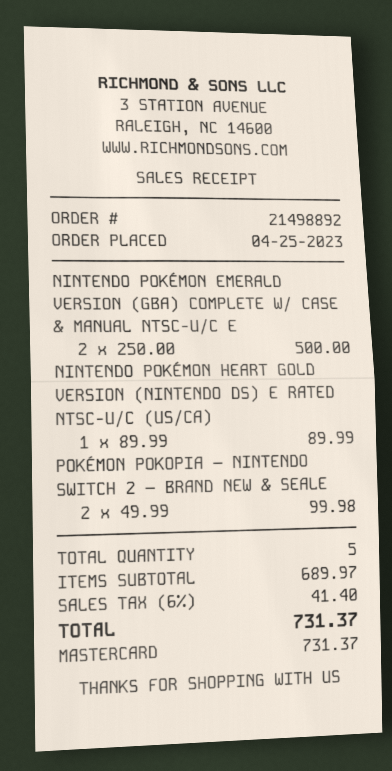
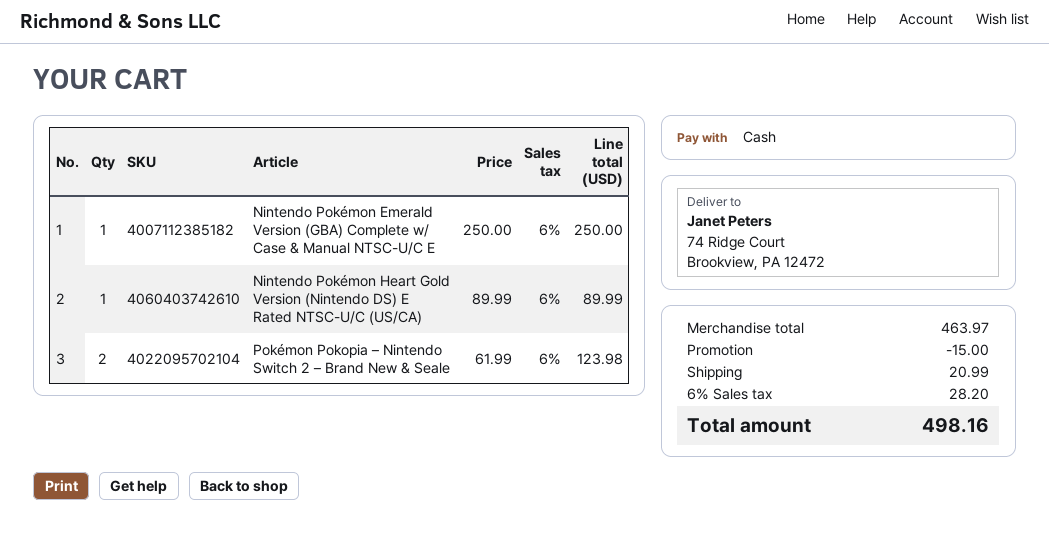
payment method: Mastercard -> cash
NINTENDO POKÉMON EMERALD VERSION (GBA) COMPLETE W/ CASE & MANUAL NTSC-U/C E: 2 x 250.00 = 500.00 -> 1 x 250.00 = 250.00
POKÉMON POKOPIA – NINTENDO SWITCH 2 – BRAND NEW & SEALE: 2 x 49.99 = 99.98 -> 2 x 61.99 = 123.98
subtotal: 689.97 -> 463.97
discount: none -> 15.00
shipping: none -> 20.99
tax: 6% = 41.40 -> 6% = 28.20
total: 731.37 -> 498.16

